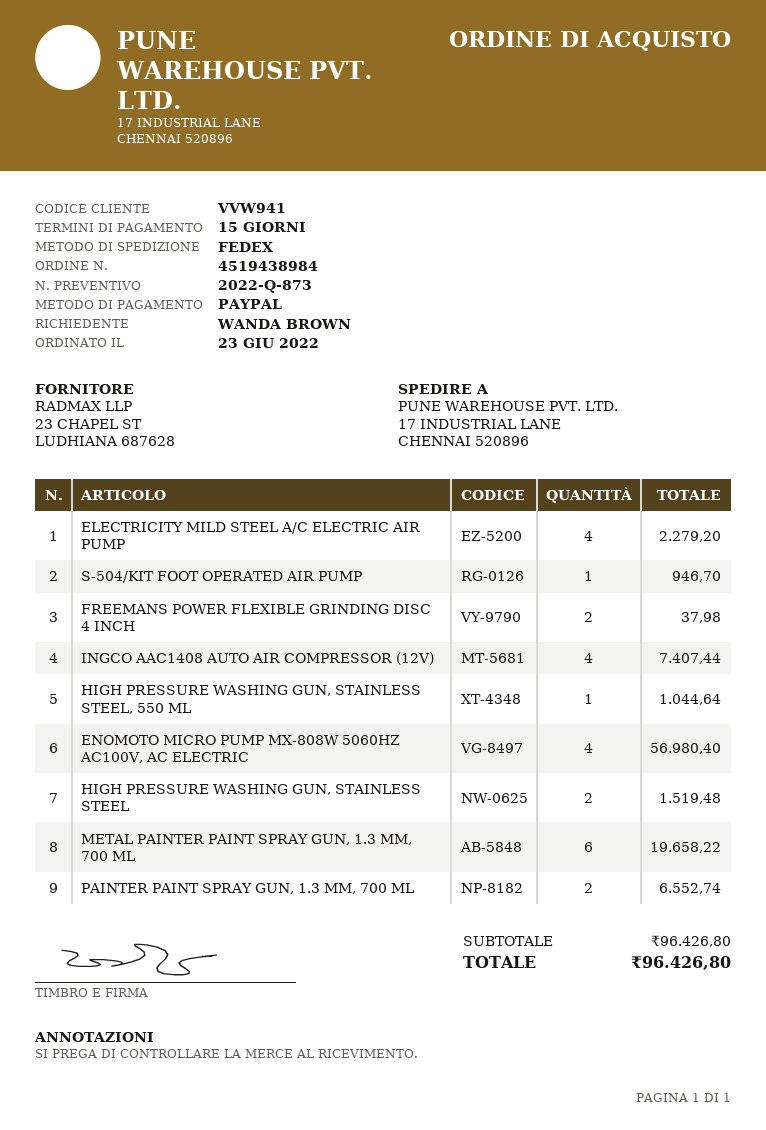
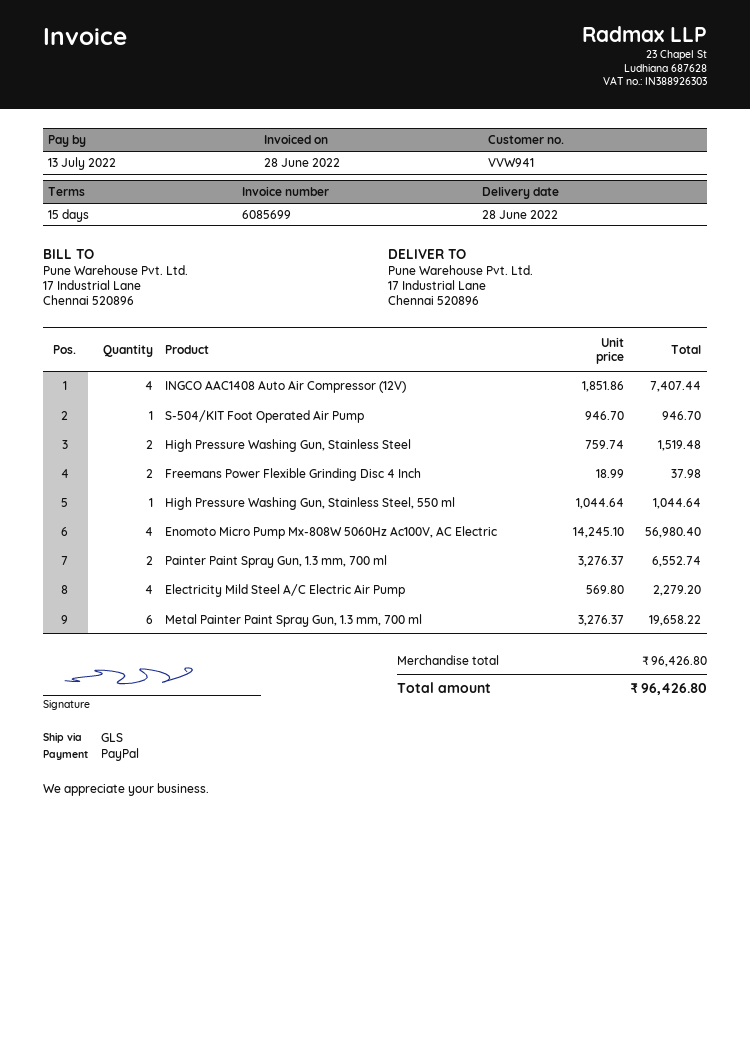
shipping method: FedEx -> GLS

